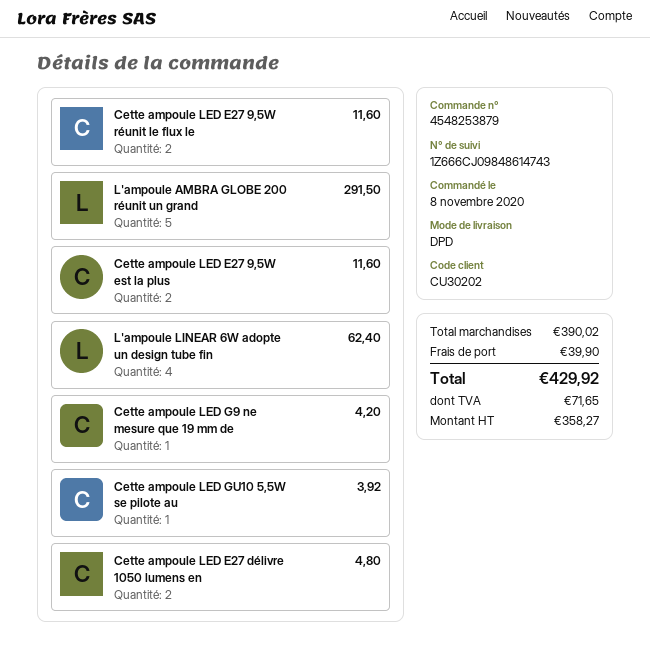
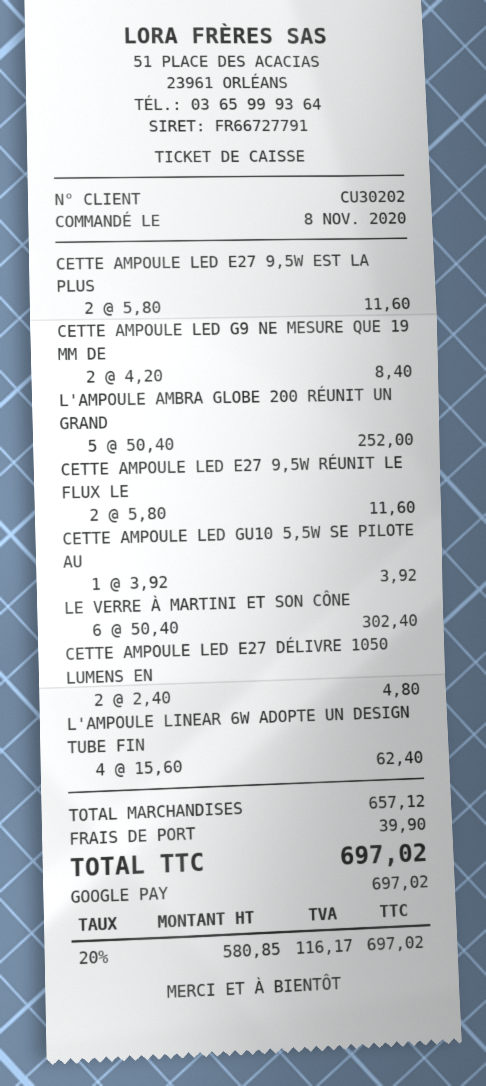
L'ampoule AMBRA GLOBE 200 réunit un grand: 5 for 291.50 -> 5 for 252.00
Cette ampoule LED G9 ne mesure que 19 mm de: 1 for 4.20 -> 2 for 8.40
LE VERRE À MARTINI ET SON CÔNE: none -> 6 for 302.40
subtotal: 390.02 -> 657.12
net: 358.27 -> 580.85
tax: 71.65 -> 116.17
total: 429.92 -> 697.02

